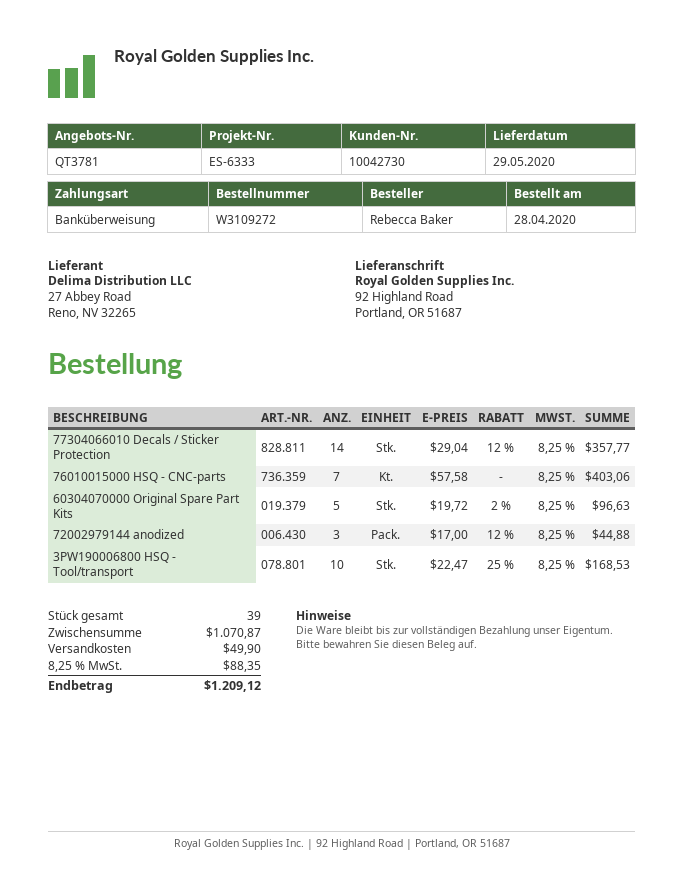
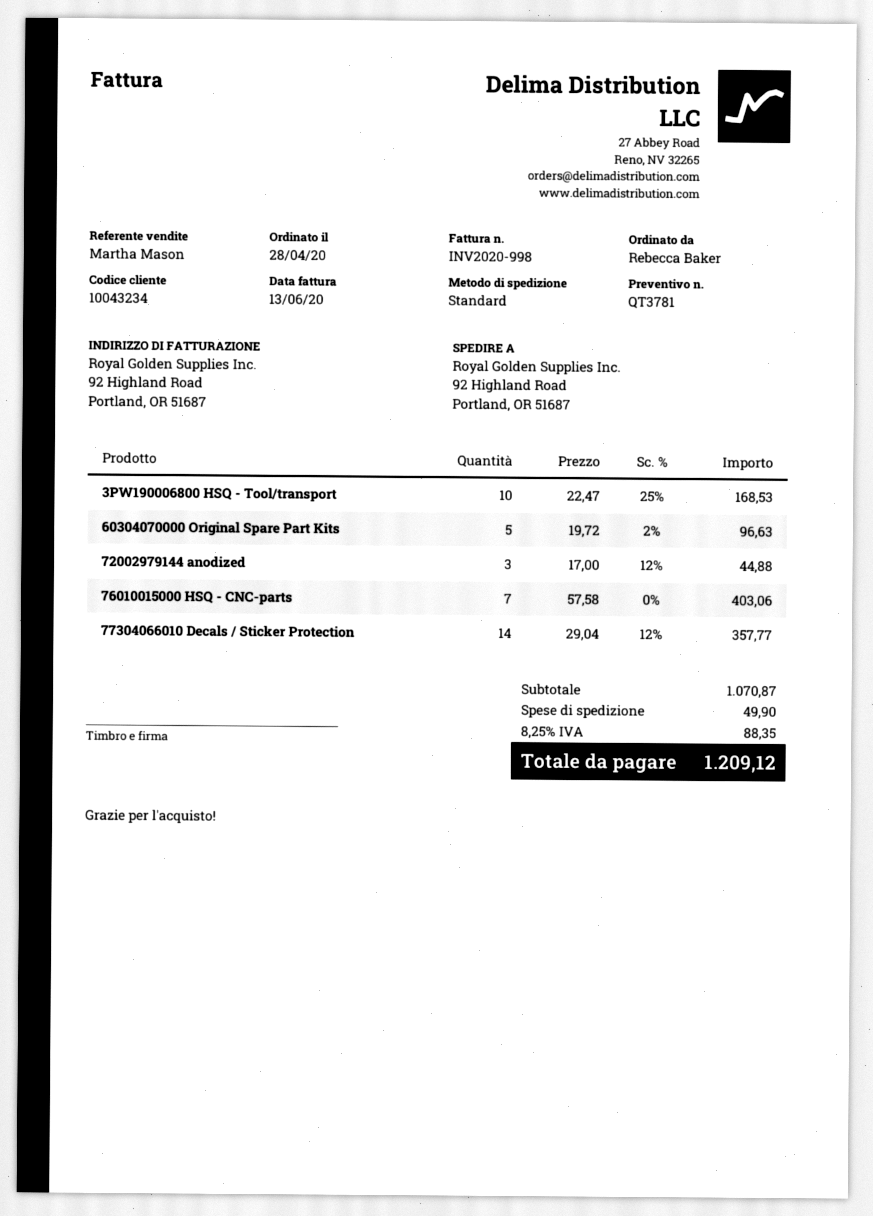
customer number: 10042730 -> 10043234

